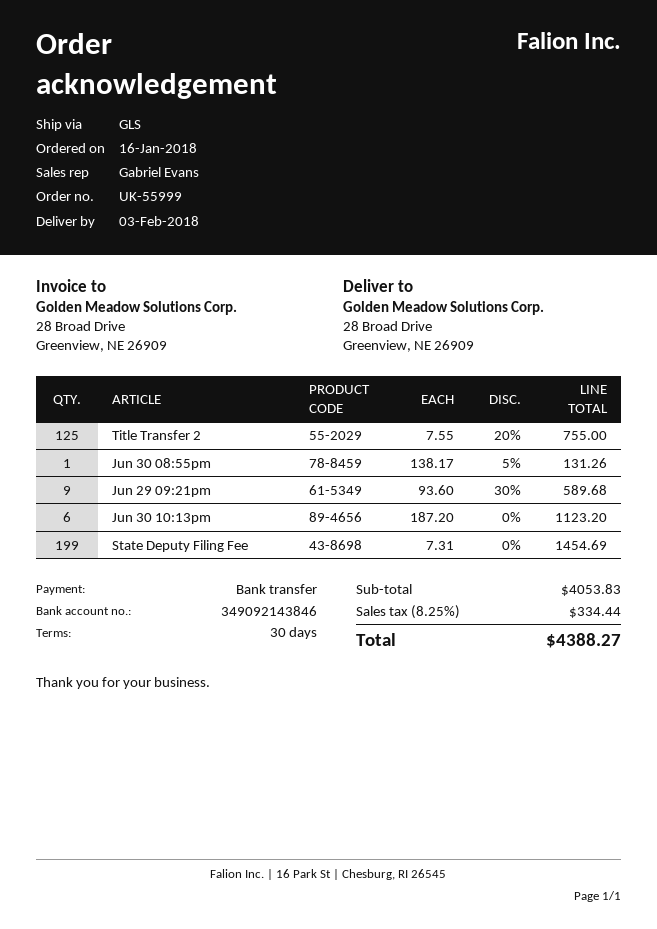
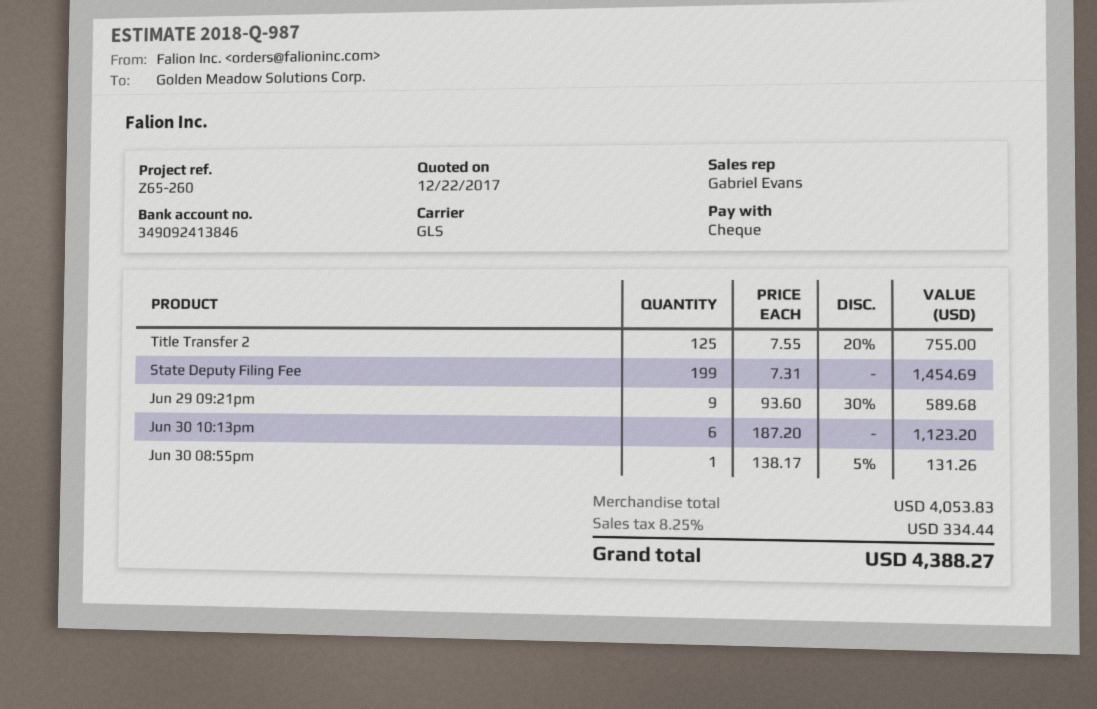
payment method: bank transfer -> cheque
bank account: 349092143846 -> 349092413846

